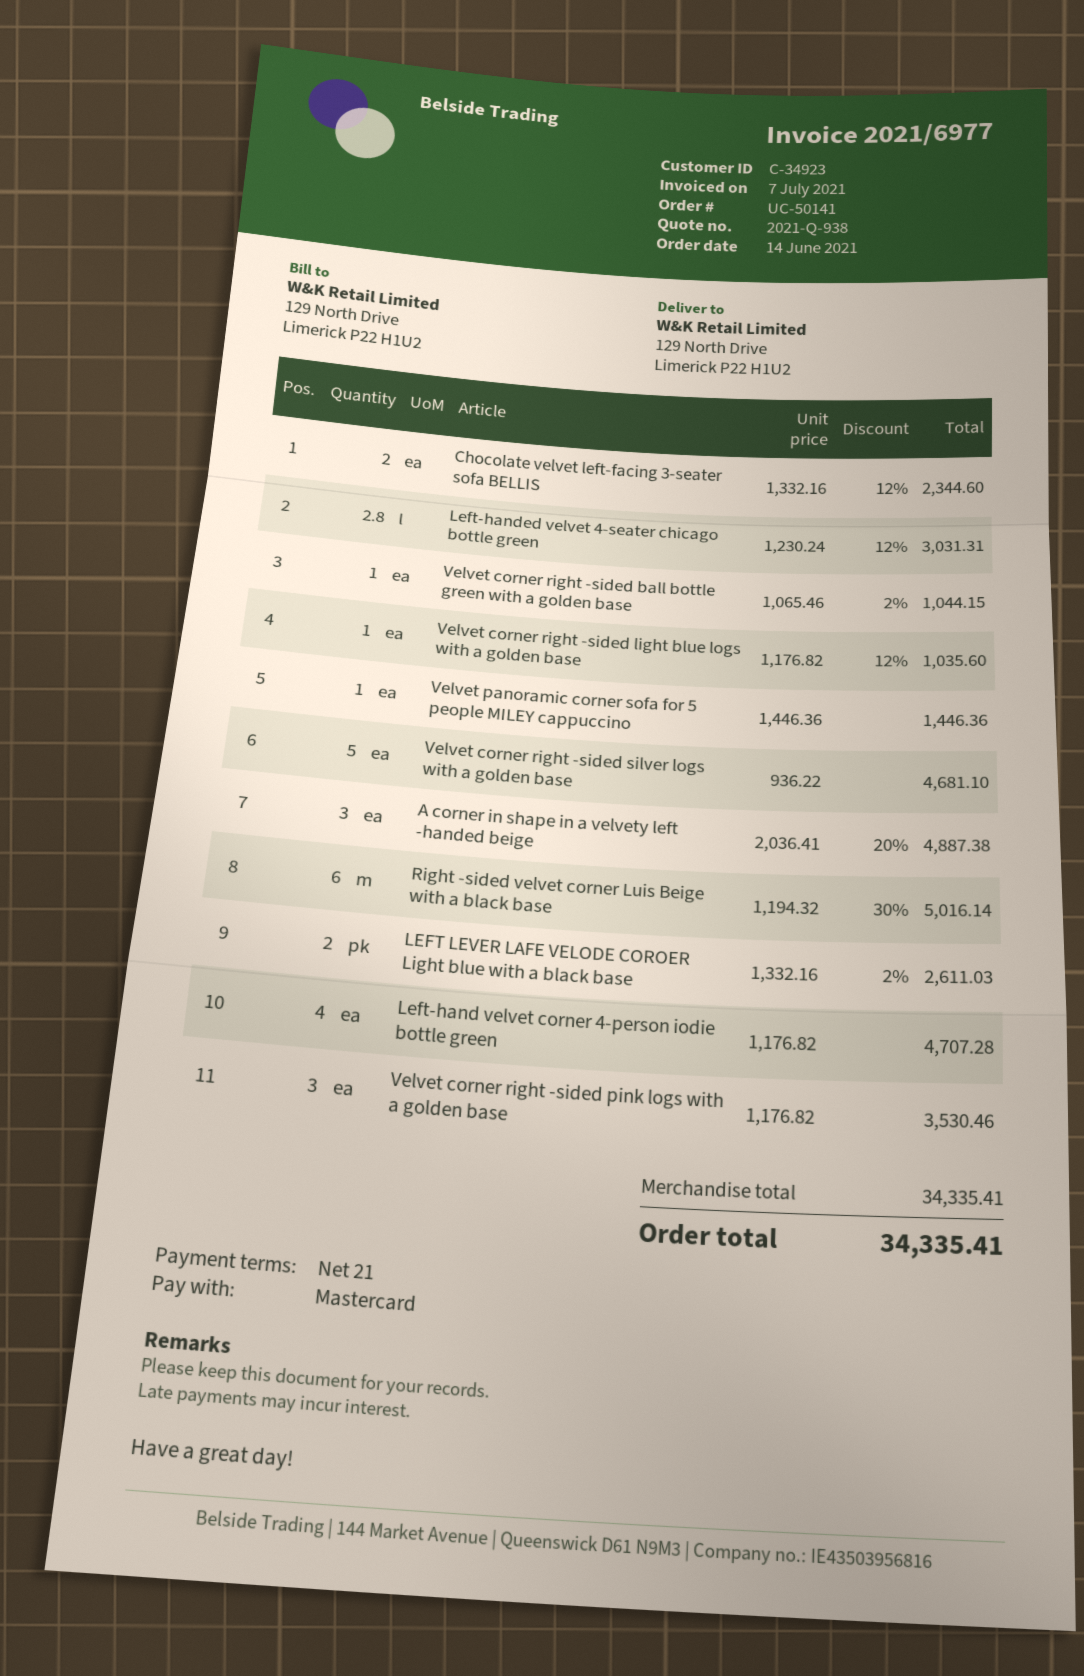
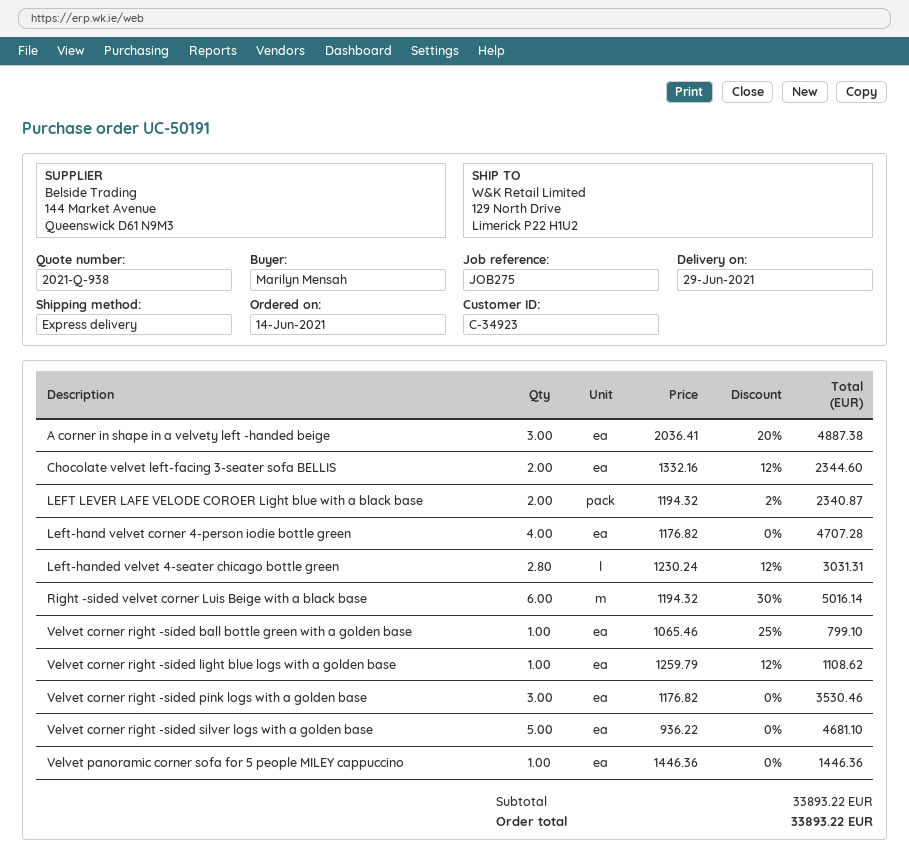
order number: UC-50141 -> UC-50191
Velvet corner right -sided ball bottle green with a golden base: 1 x 1065.46 - 2% = 1044.15 -> 1 x 1065.46 - 25% = 799.10
Velvet corner right -sided light blue logs with a golden base: 1 x 1176.82 - 12% = 1035.60 -> 1 x 1259.79 - 12% = 1108.62
LEFT LEVER LAFE VELODE COROER Light blue with a black base: 2 x 1332.16 - 2% = 2611.03 -> 2 x 1194.32 - 2% = 2340.87
subtotal: 34335.41 -> 33893.22
total: 34335.41 -> 33893.22

